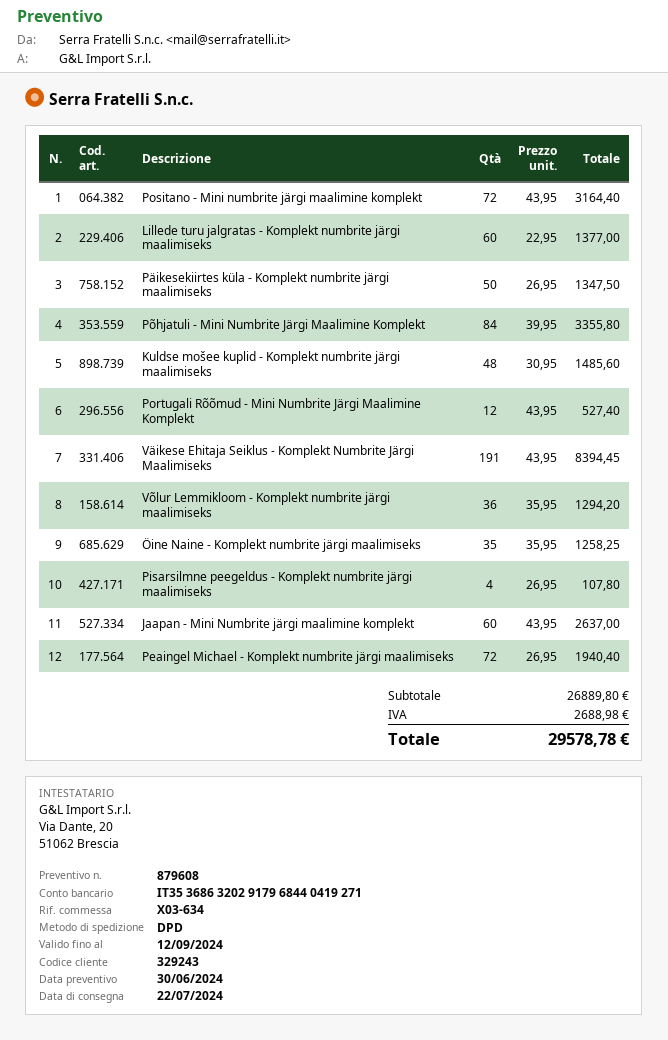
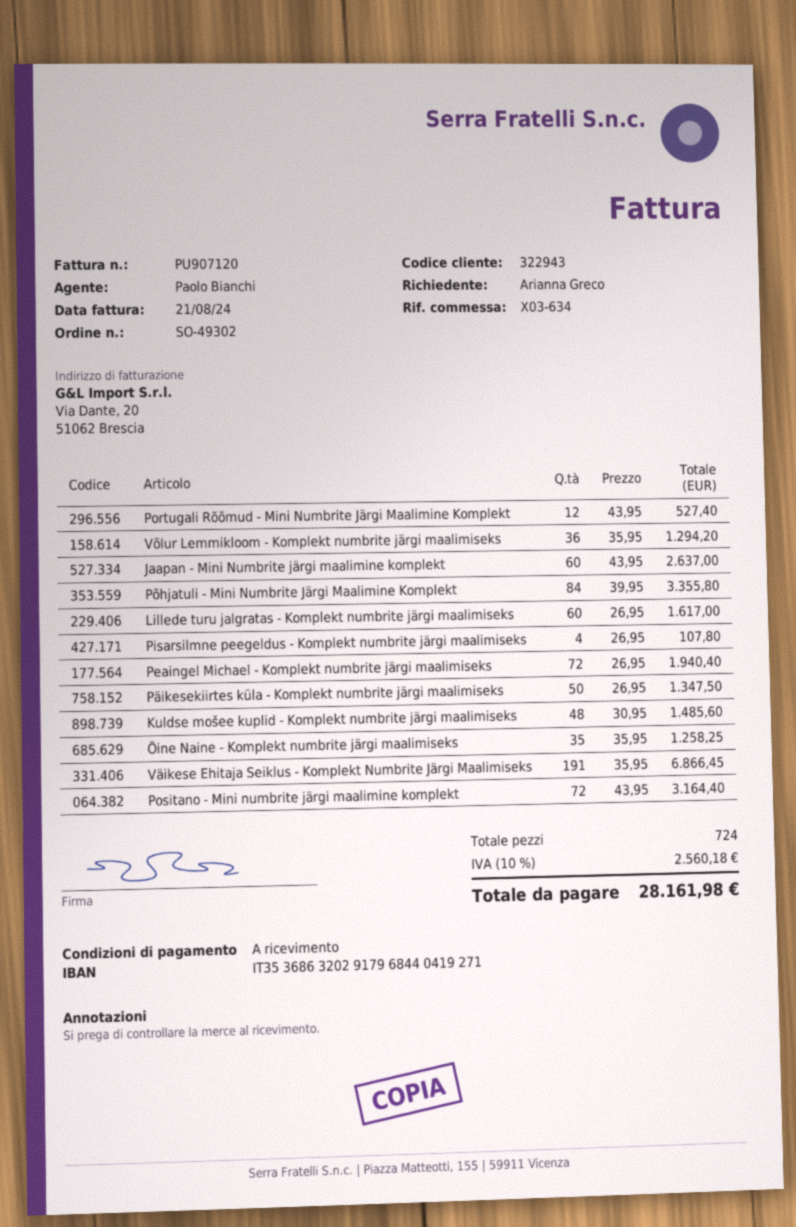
customer number: 329243 -> 322943
Lillede turu jalgratas - Komplekt numbrite järgi maalimiseks: 60 x 22.95 = 1377.00 -> 60 x 26.95 = 1617.00
Väikese Ehitaja Seiklus - Komplekt Numbrite Järgi Maalimiseks: 191 x 43.95 = 8394.45 -> 191 x 35.95 = 6866.45
tax: 2688.98 -> 2560.18
total: 29578.78 -> 28161.98

